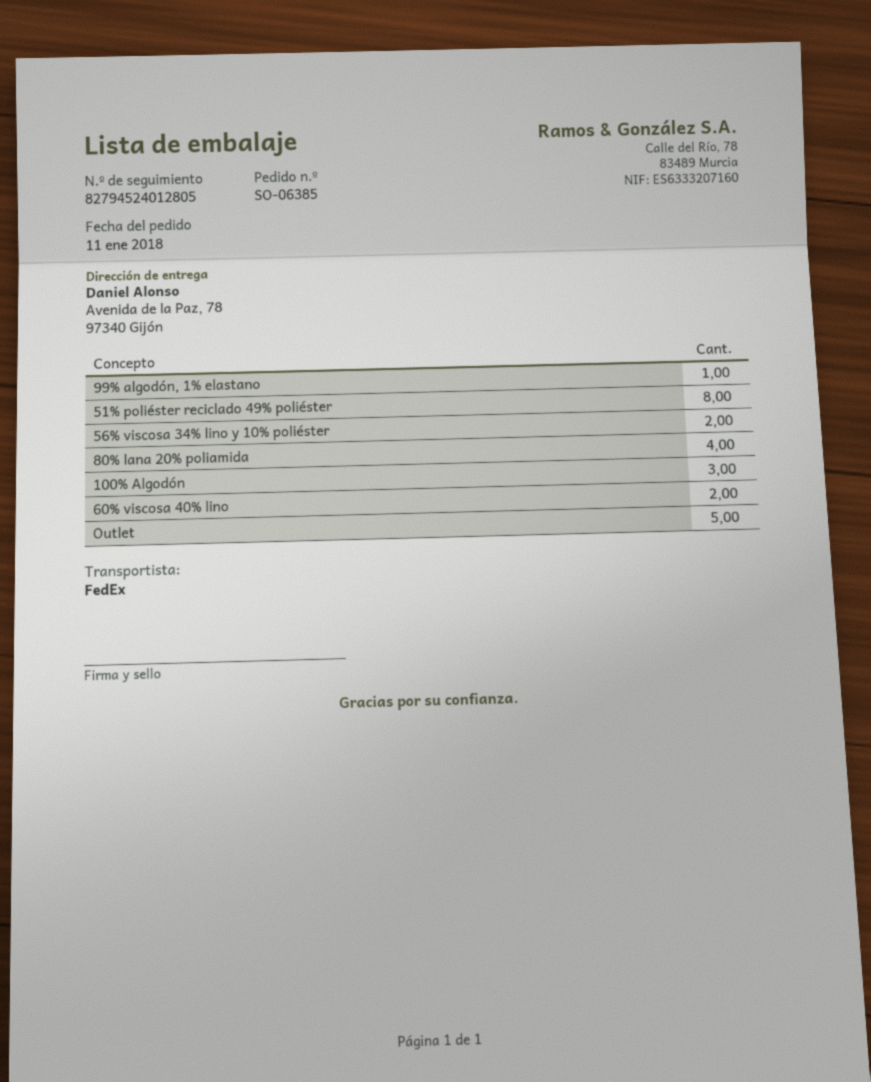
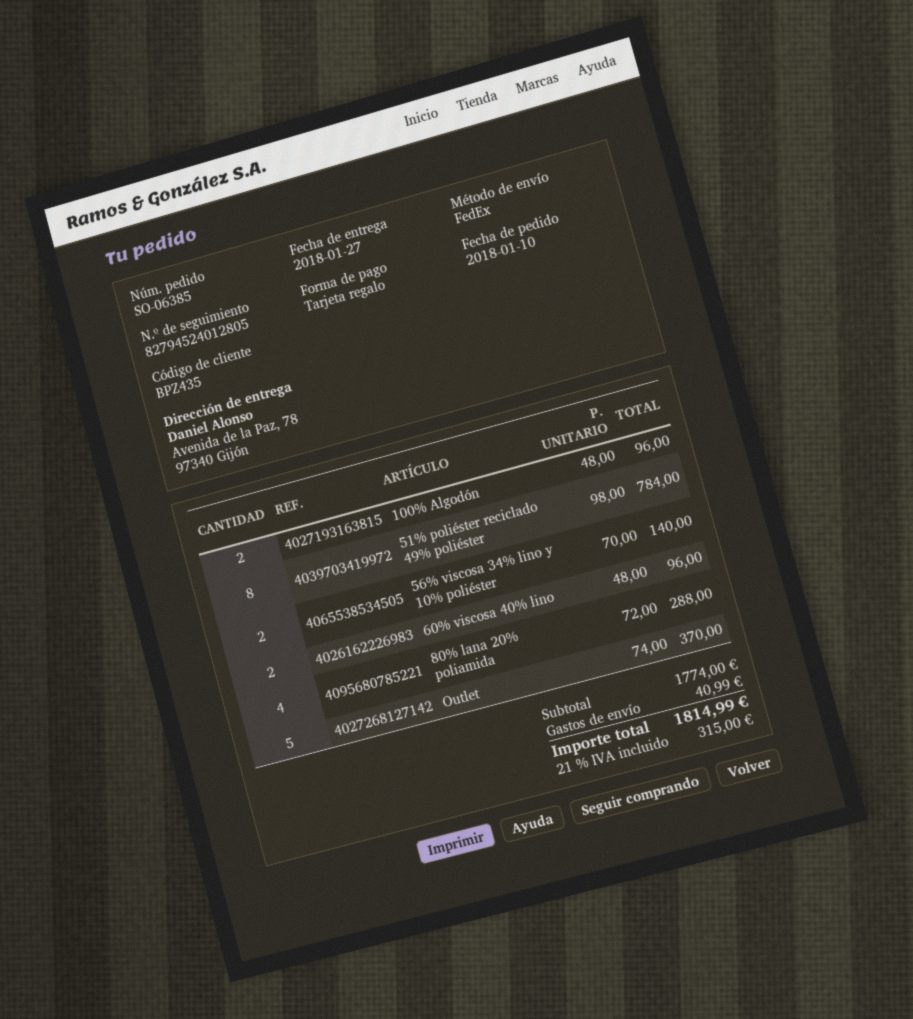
order date: 2018-01-11 -> 2018-01-10
99% algodón, 1% elastano: 1 -> none
100% Algodón: 3 -> 2

